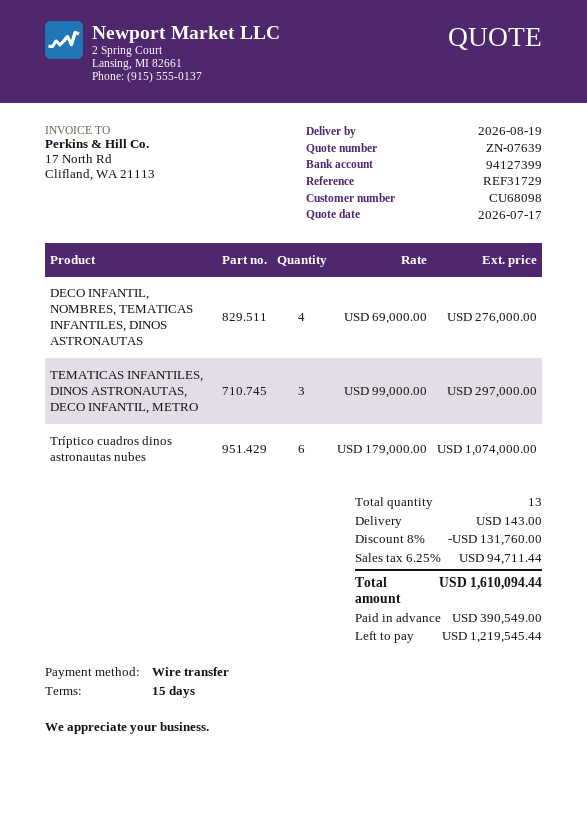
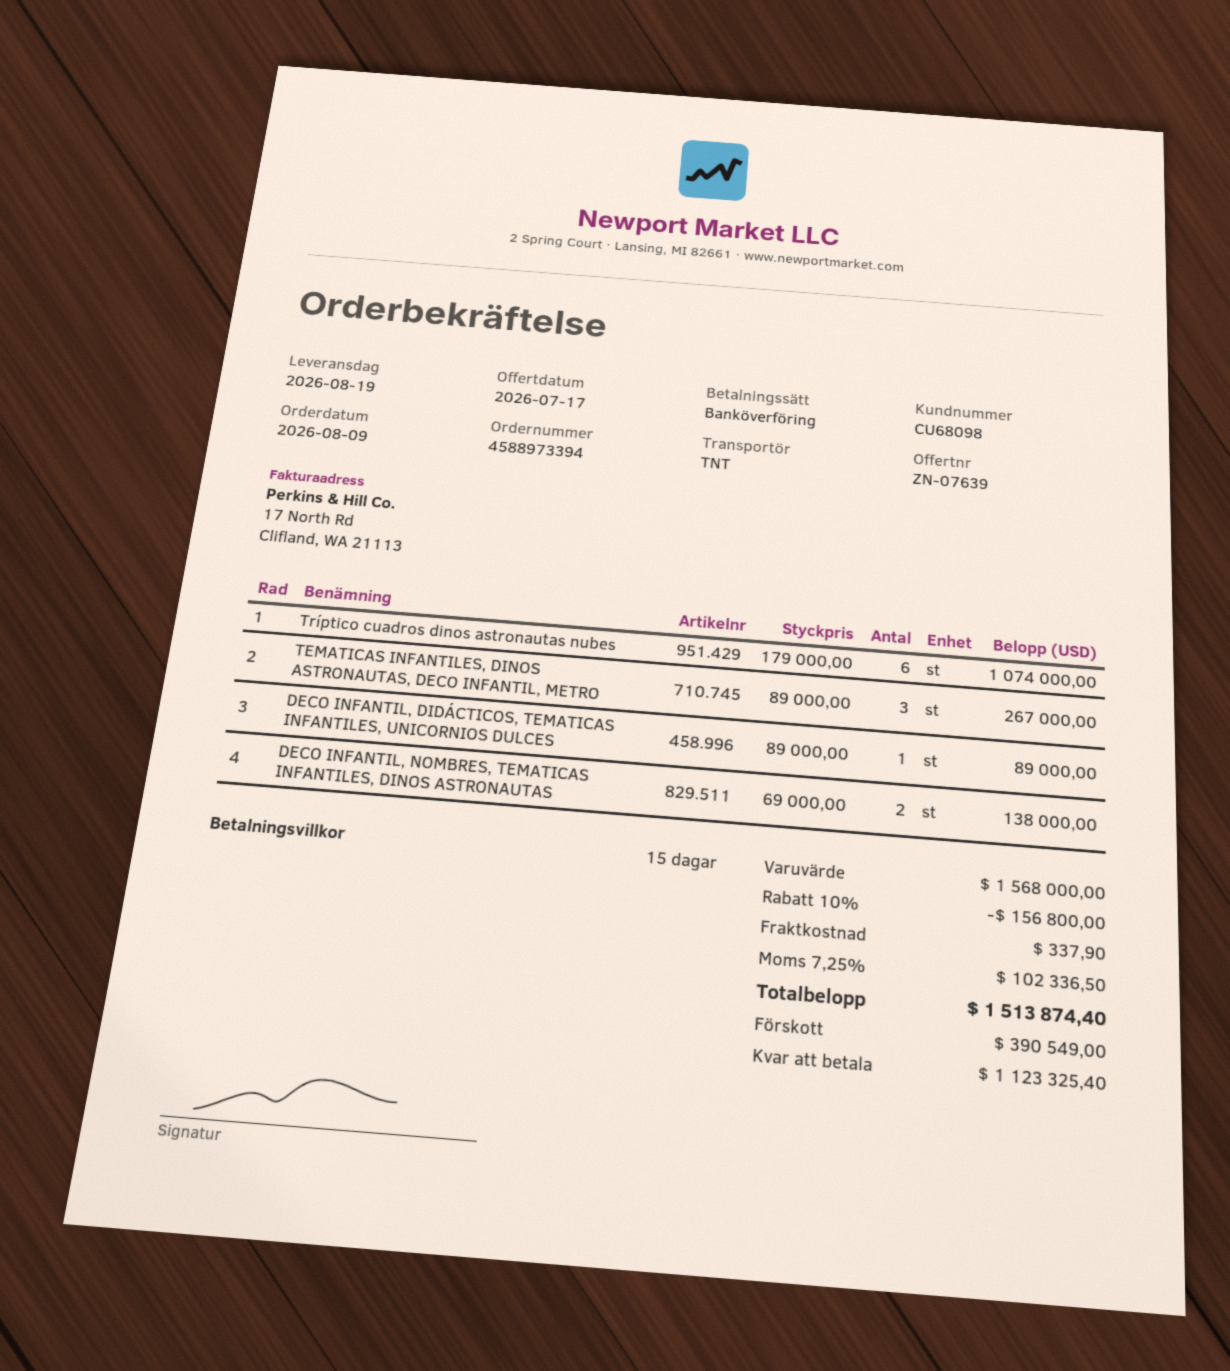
DECO INFANTIL, NOMBRES, TEMATICAS INFANTILES, DINOS ASTRONAUTAS: 4 x 69000.00 = 276000.00 -> 2 x 69000.00 = 138000.00
TEMATICAS INFANTILES, DINOS ASTRONAUTAS, DECO INFANTIL, METRO: 3 x 99000.00 = 297000.00 -> 3 x 89000.00 = 267000.00
DECO INFANTIL, DIDÁCTICOS, TEMATICAS INFANTILES, UNICORNIOS DULCES: none -> 1 x 89000.00 = 89000.00
discount: 8% = 131760.00 -> 10% = 156800.00
shipping: 143.00 -> 337.90
tax: 6.25% = 94711.44 -> 7.25% = 102336.50
total: 1610094.44 -> 1513874.40
balance: 1219545.44 -> 1123325.40

